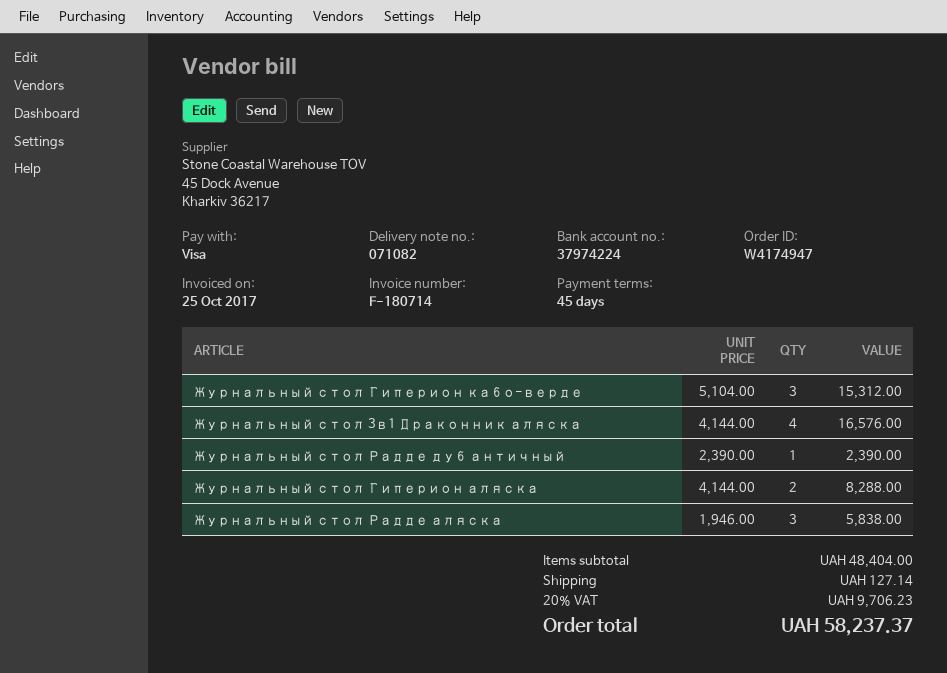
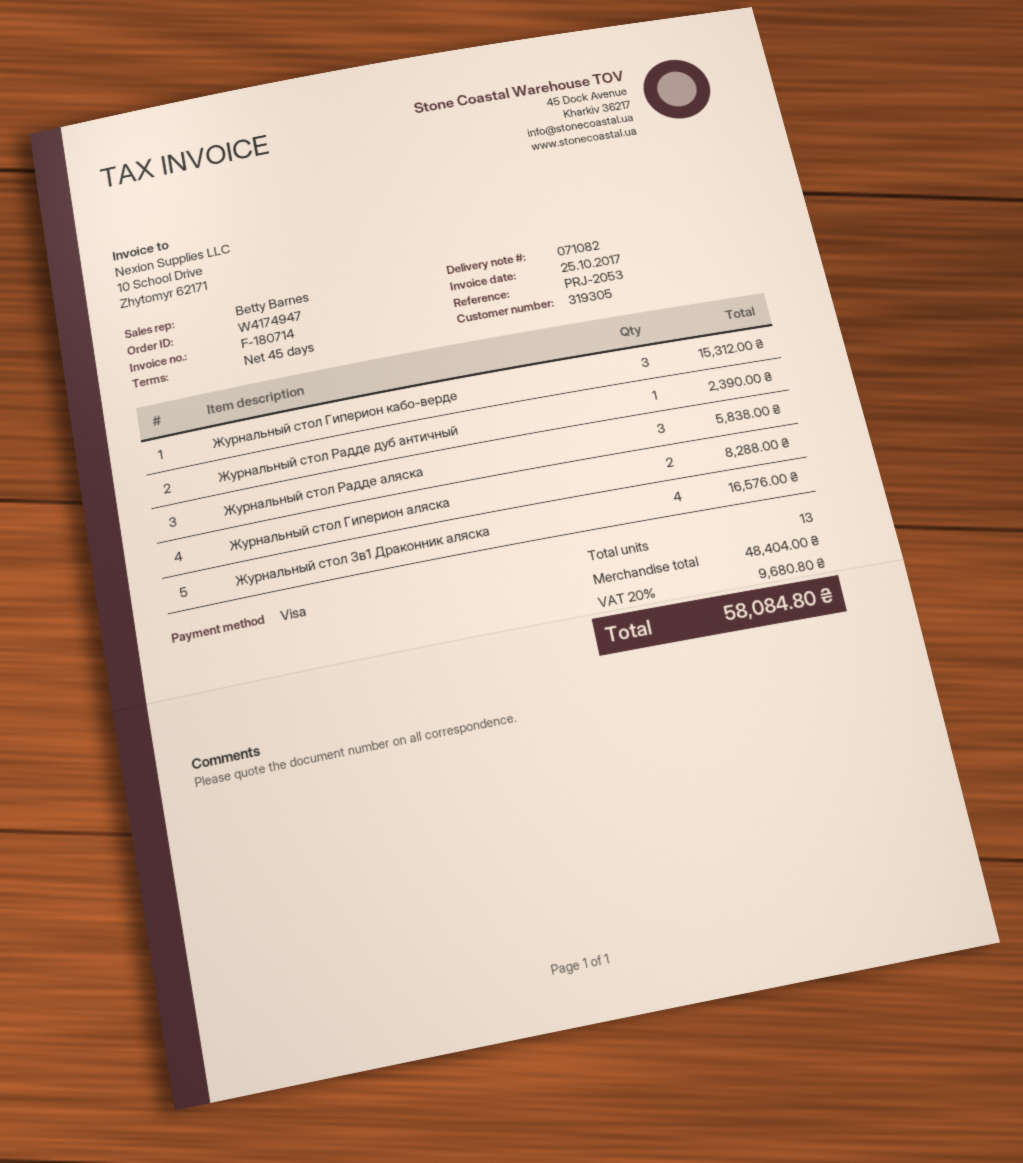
shipping: 127.14 -> none
tax: 20% = 9706.23 -> 20% = 9680.80
total: 58237.37 -> 58084.80

